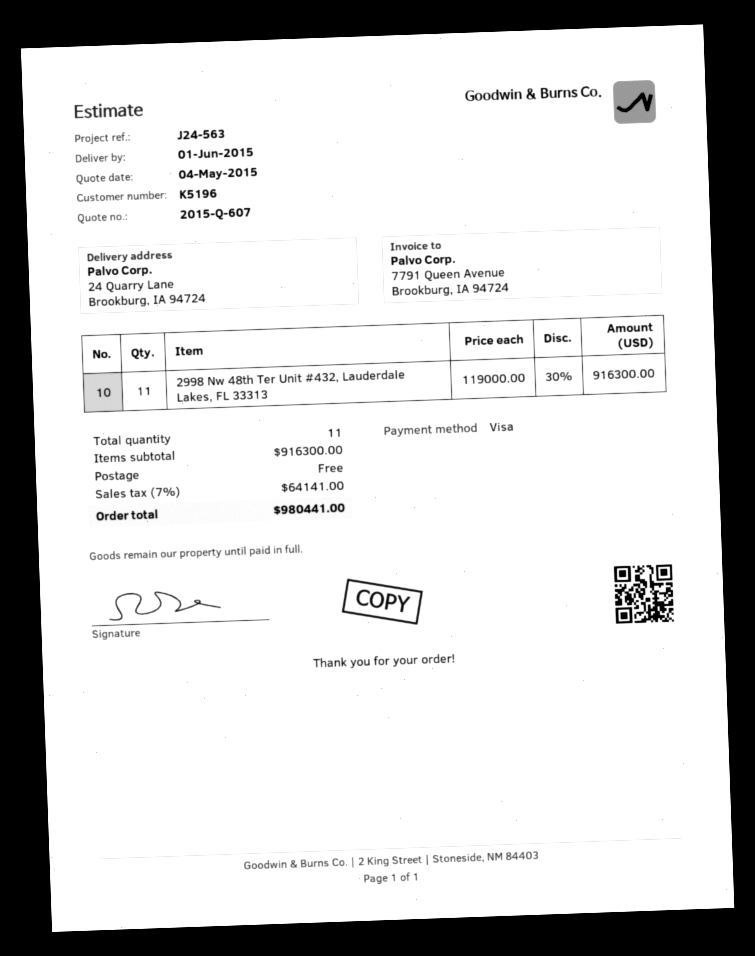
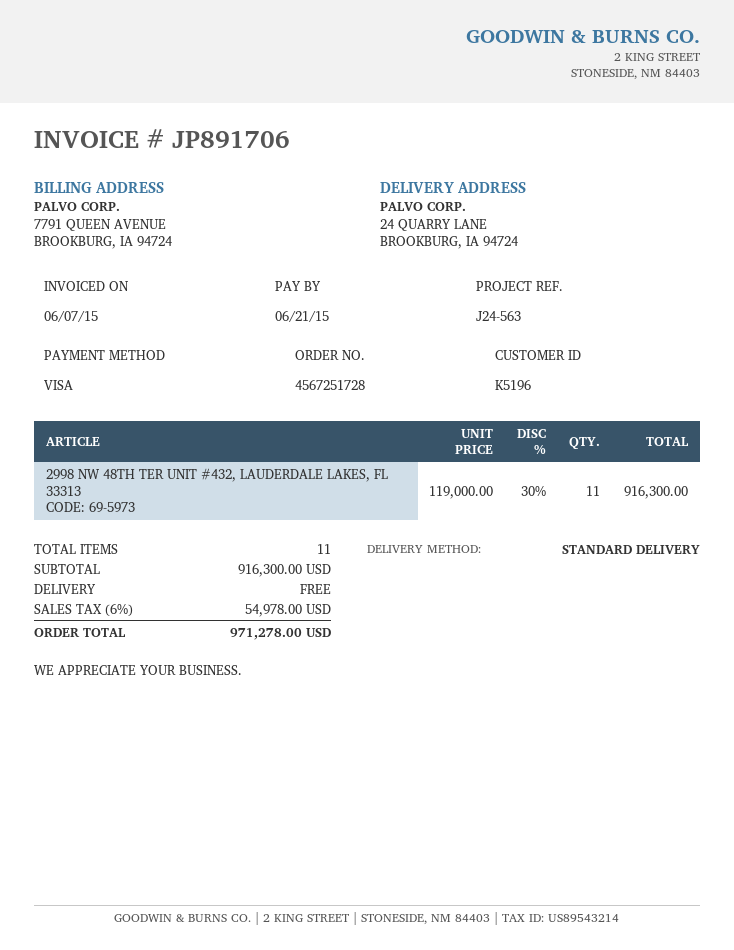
tax: 7% = 64141.00 -> 6% = 54978.00
total: 980441.00 -> 971278.00

